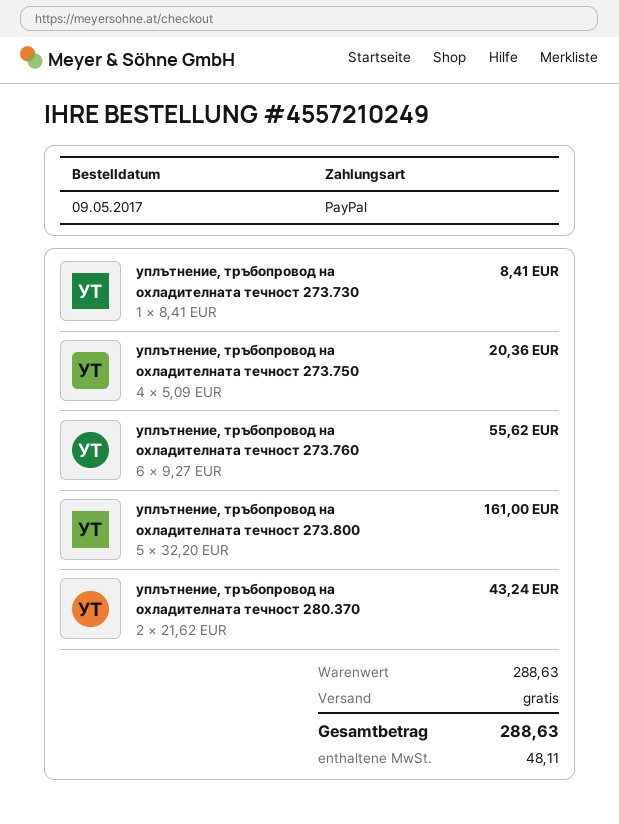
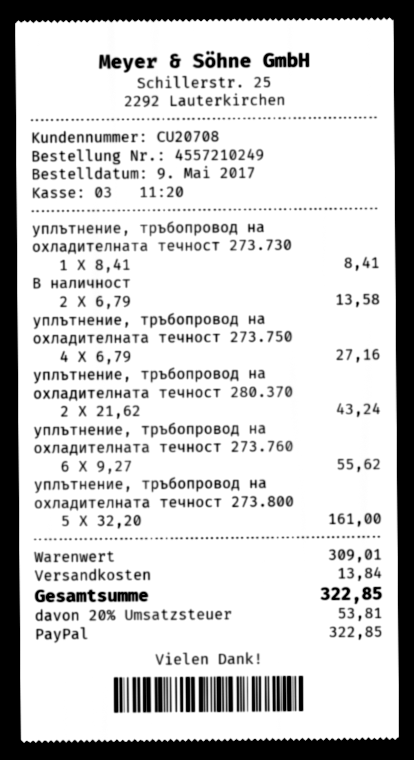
уплътнение, тръбопровод на охладителната течност 273.750: 4 x 5.09 = 20.36 -> 4 x 6.79 = 27.16
В наличност: none -> 2 x 6.79 = 13.58
subtotal: 288.63 -> 309.01
shipping: 0.00 -> 13.84
tax: 48.11 -> 53.81
total: 288.63 -> 322.85

